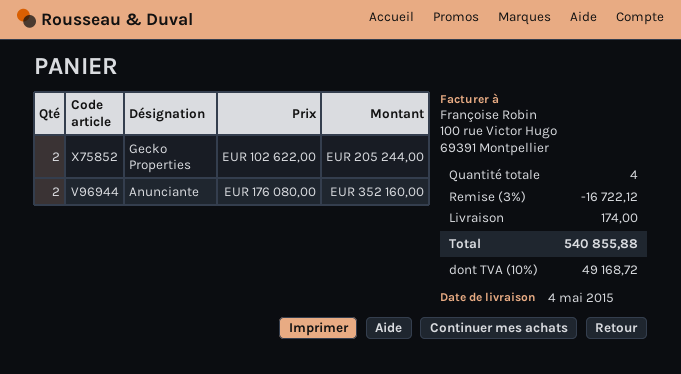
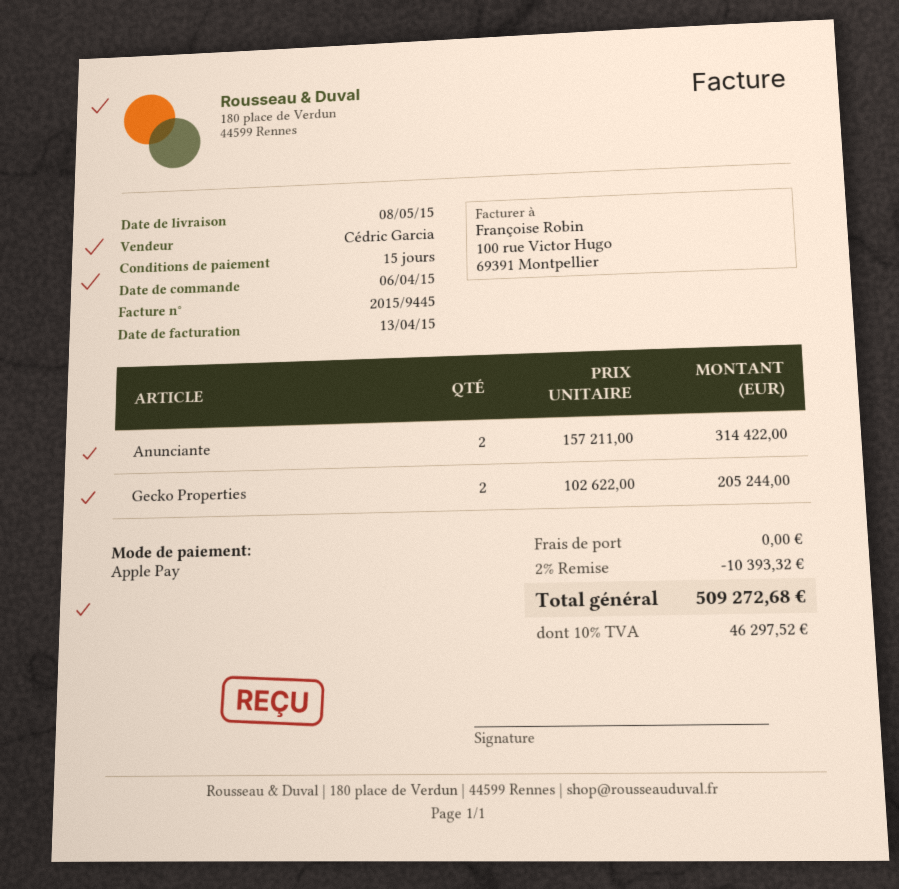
delivery date: 2015-05-04 -> 2015-05-08
Anunciante: 2 x 176080.00 = 352160.00 -> 2 x 157211.00 = 314422.00
discount: 3% = 16722.12 -> 2% = 10393.32
shipping: 174.00 -> 0.00
tax: 10% = 49168.72 -> 10% = 46297.52
total: 540855.88 -> 509272.68

